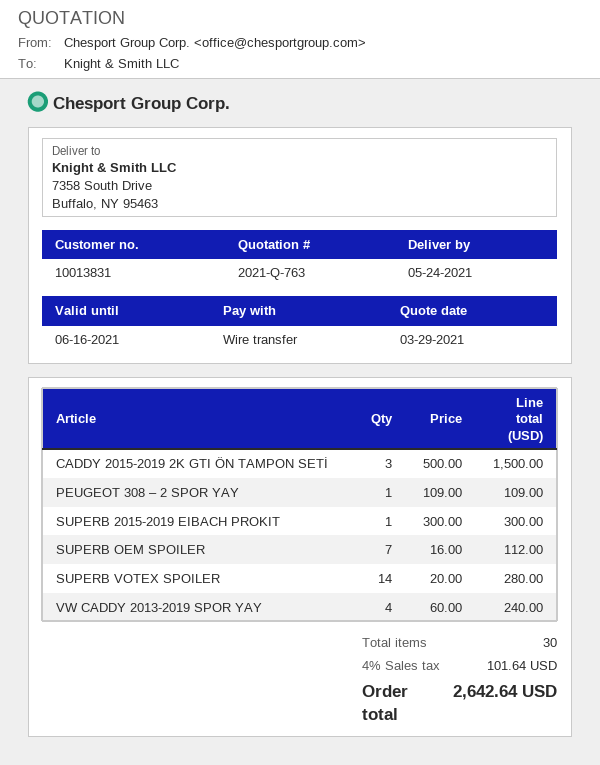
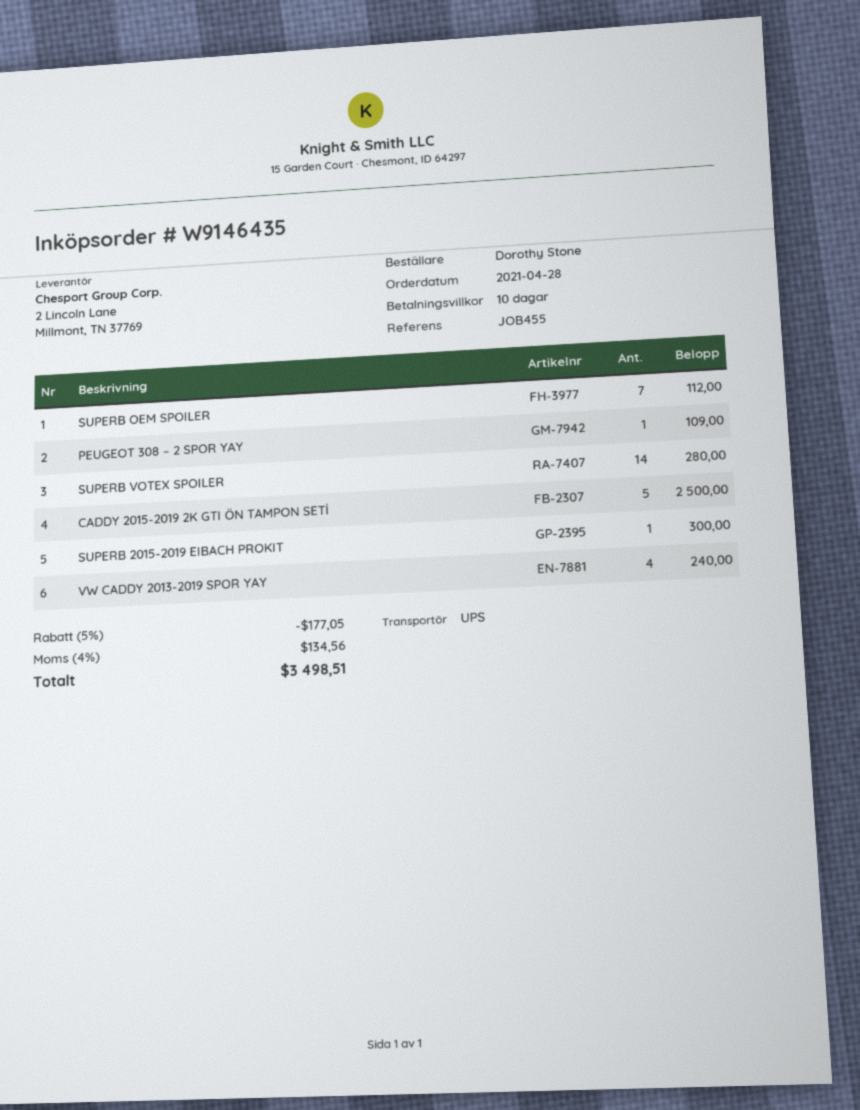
CADDY 2015-2019 2K GTI ÖN TAMPON SETİ: 3 for 1500.00 -> 5 for 2500.00
discount: none -> 5% = 177.05
tax: 4% = 101.64 -> 4% = 134.56
total: 2642.64 -> 3498.51

